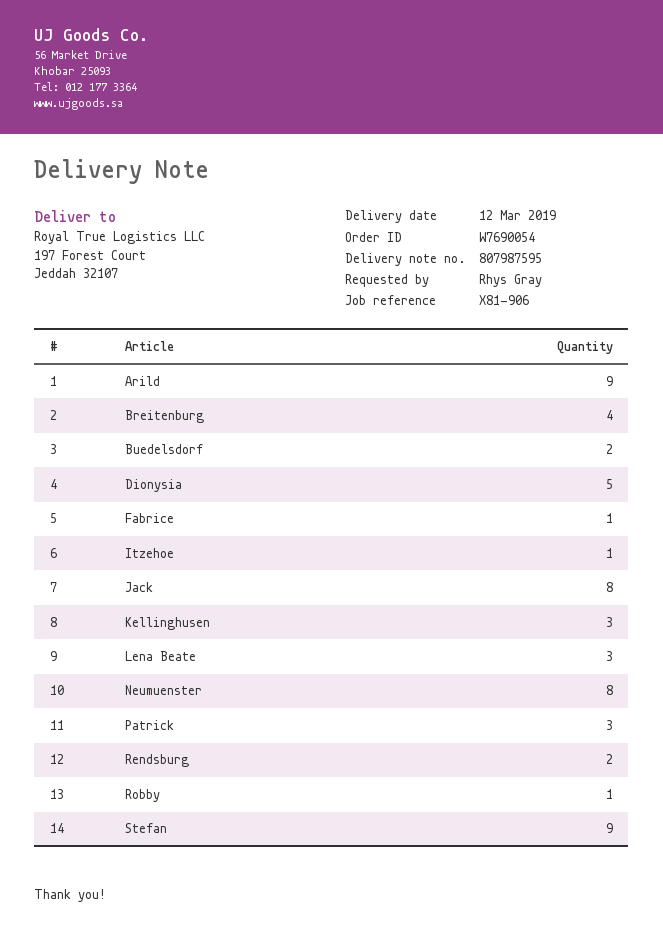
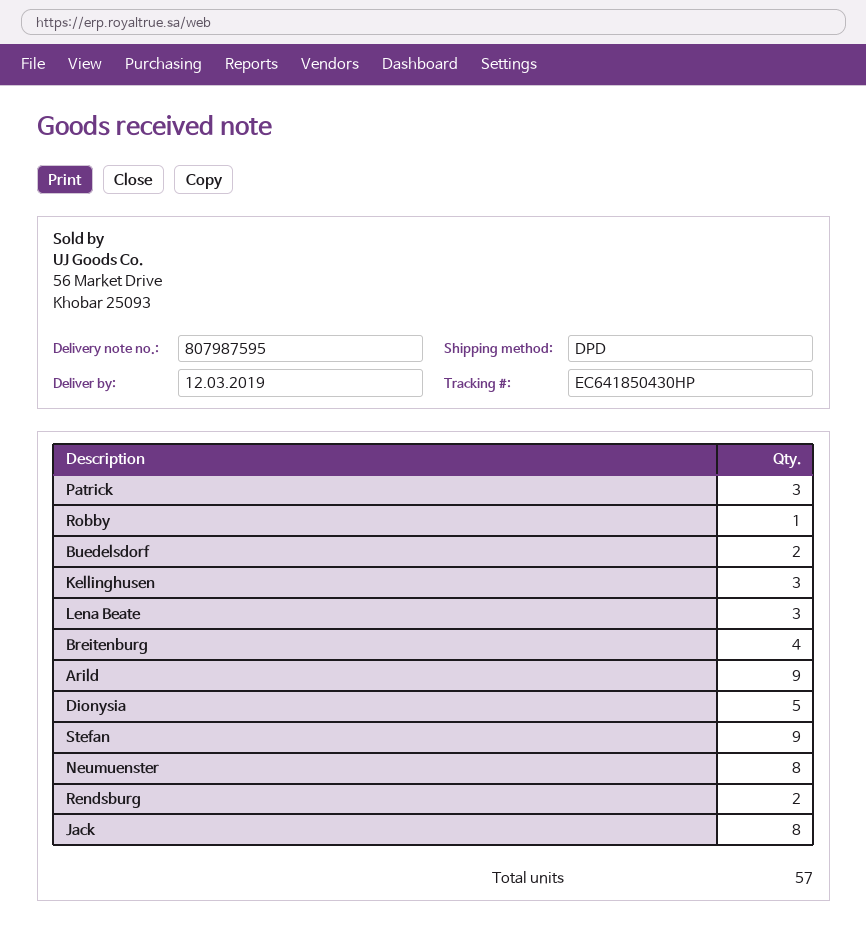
Fabrice: 1 -> none
Itzehoe: 1 -> none

